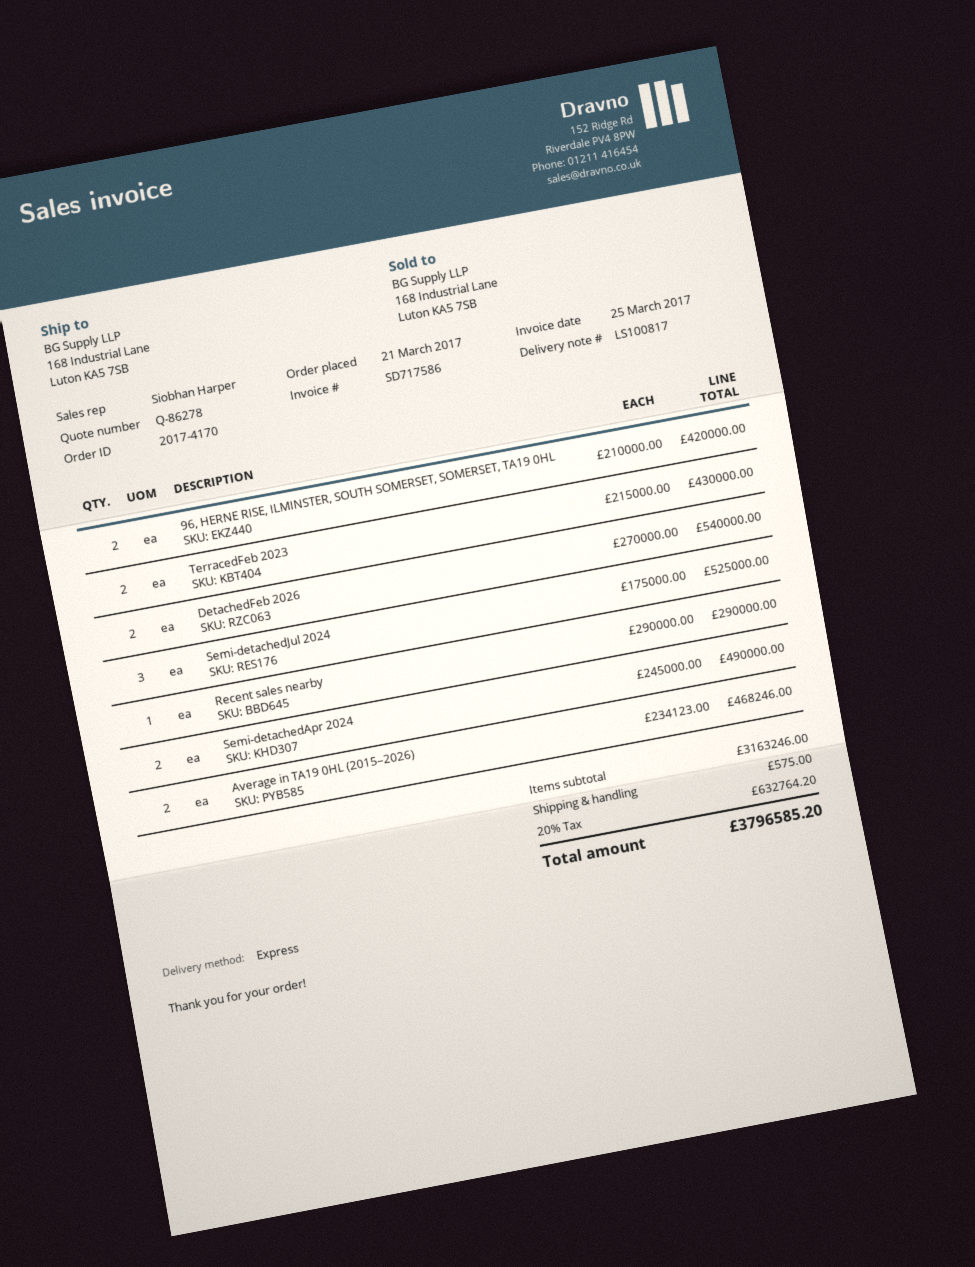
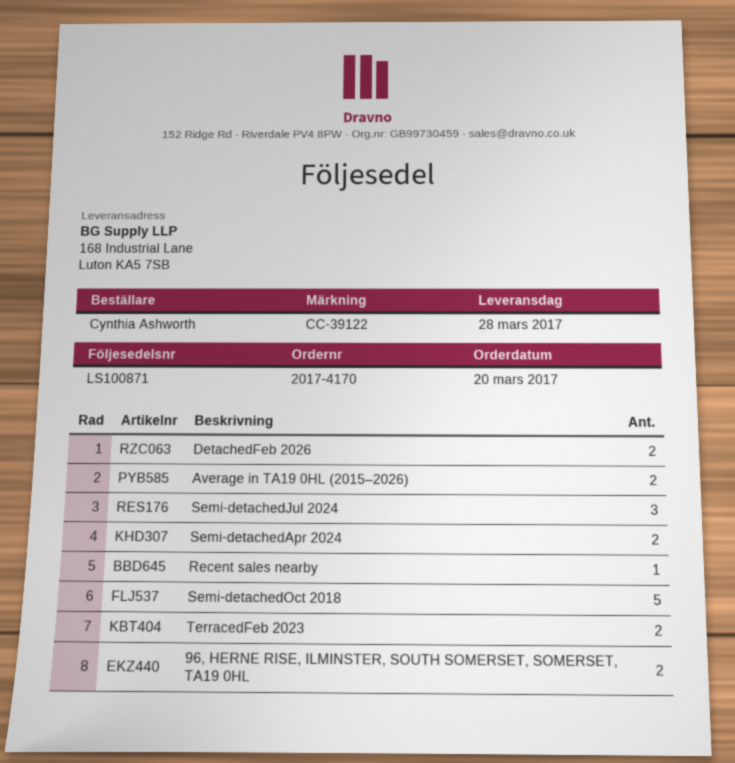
order date: 2017-03-21 -> 2017-03-20
delivery note number: LS100817 -> LS100871
Semi-detachedOct 2018: none -> 5

